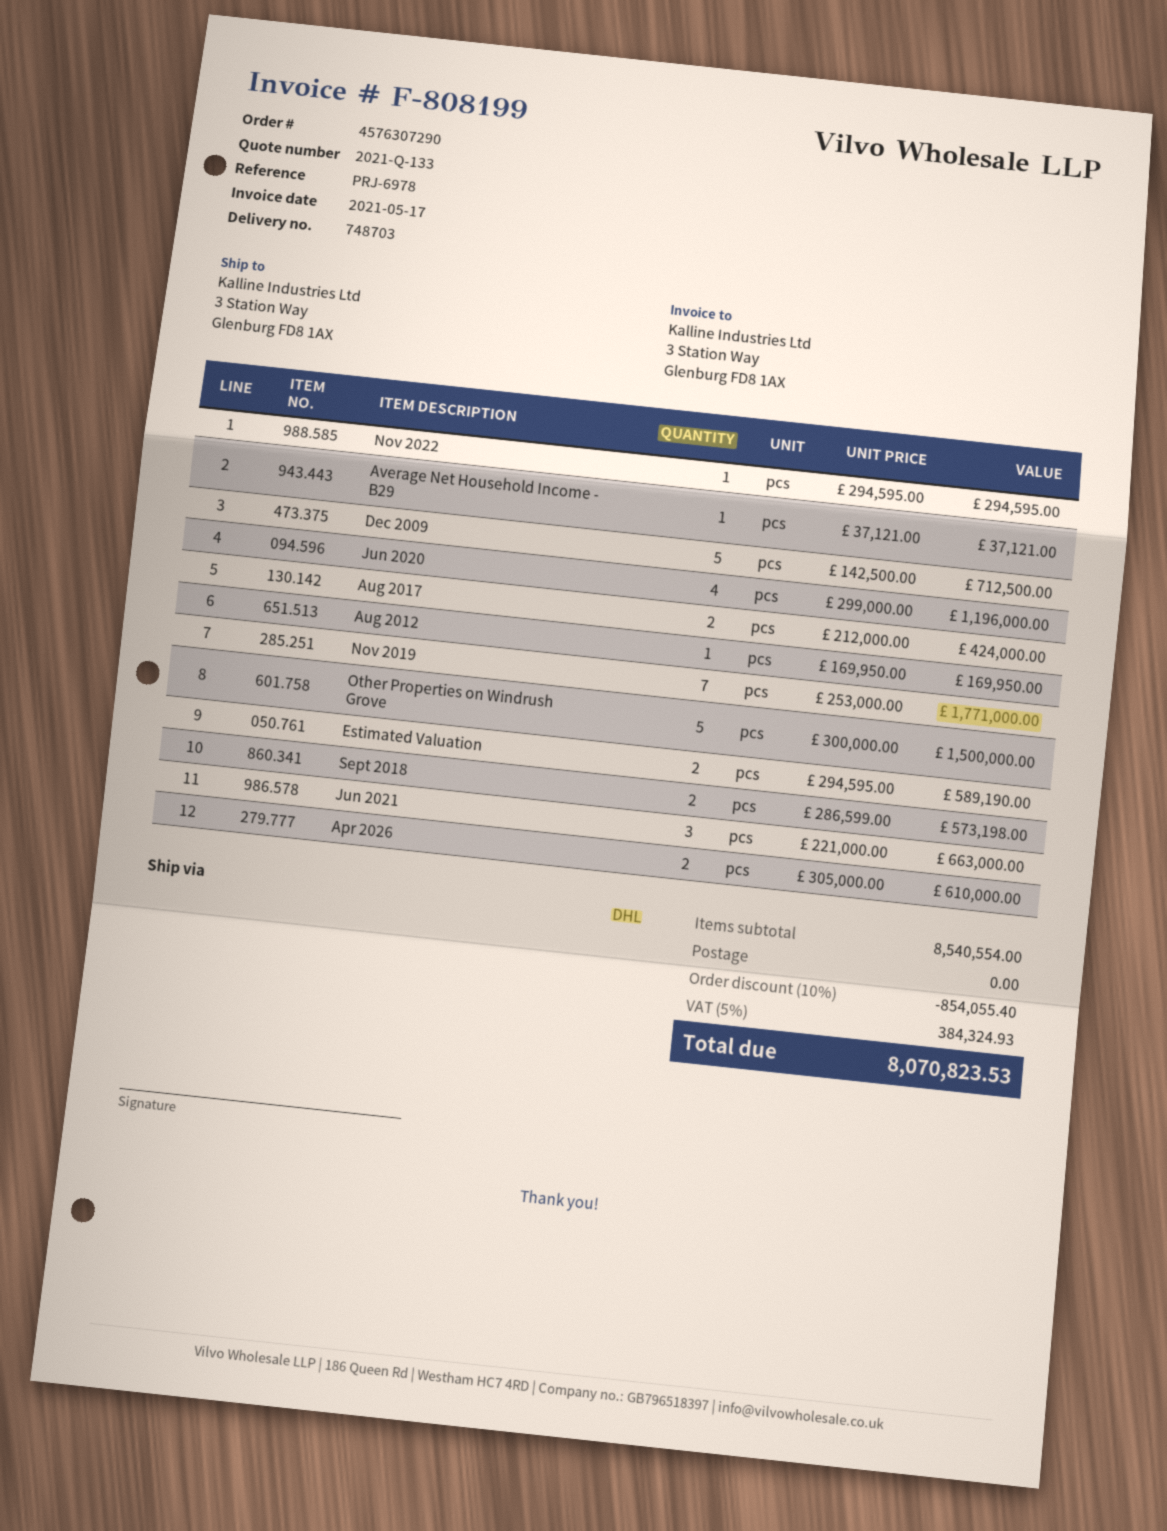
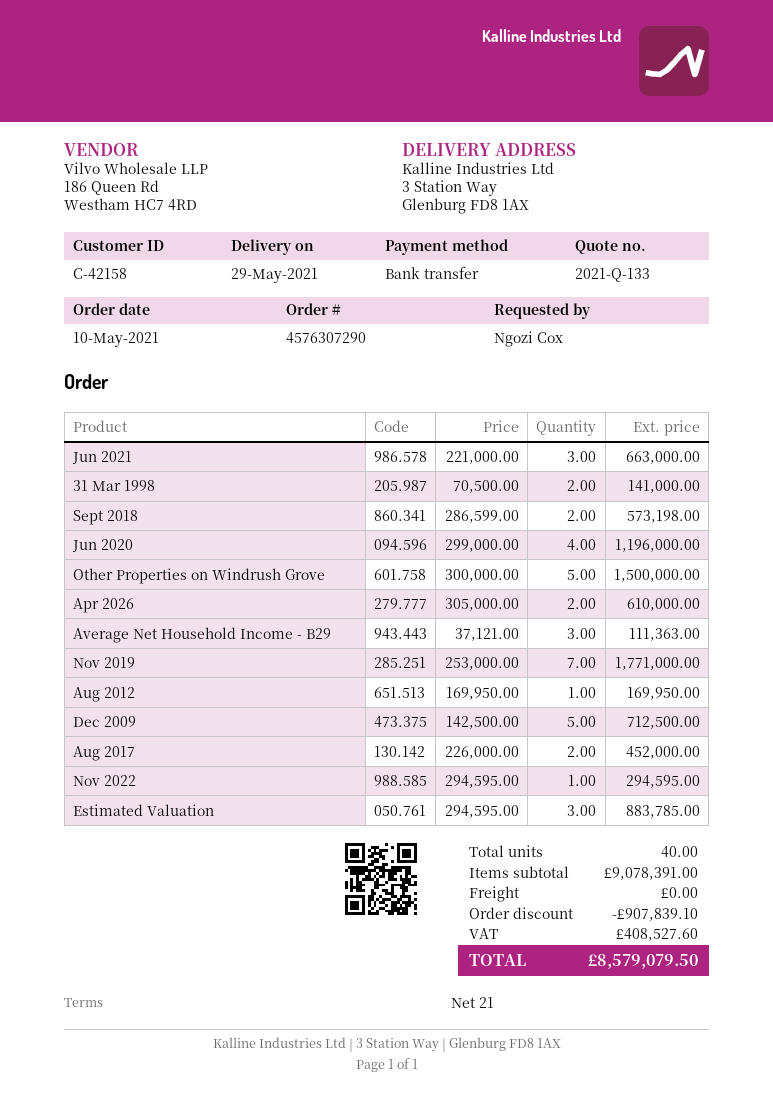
Average Net Household Income - B29: 1 x 37121.00 = 37121.00 -> 3 x 37121.00 = 111363.00
Aug 2017: 2 x 212000.00 = 424000.00 -> 2 x 226000.00 = 452000.00
Estimated Valuation: 2 x 294595.00 = 589190.00 -> 3 x 294595.00 = 883785.00
31 Mar 1998: none -> 2 x 70500.00 = 141000.00
subtotal: 8540554.00 -> 9078391.00
discount: 854055.40 -> 907839.10
tax: 384324.93 -> 408527.60
total: 8070823.53 -> 8579079.50

